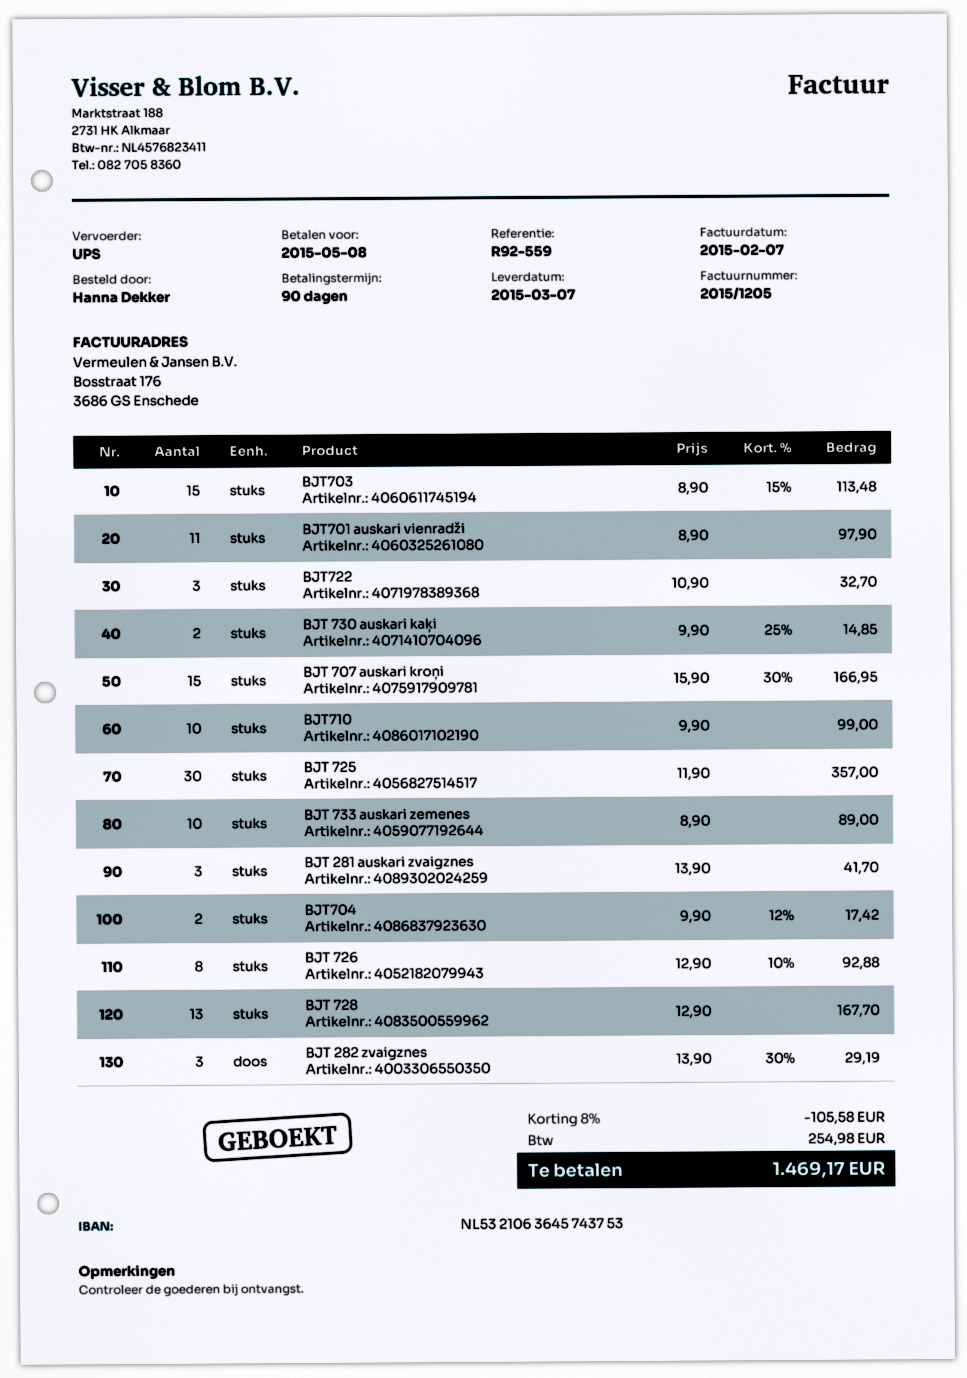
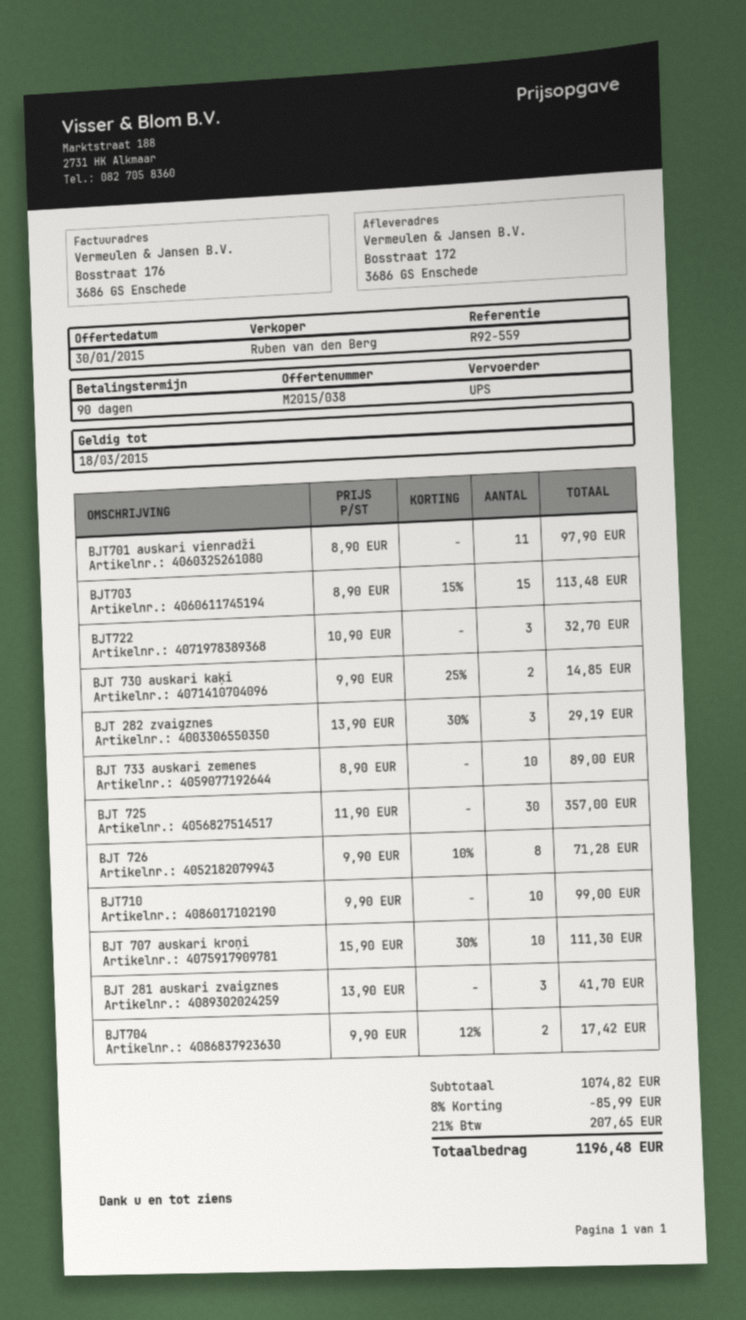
BJT 707 auskari kroņi: 15 x 15.90 - 30% = 166.95 -> 10 x 15.90 - 30% = 111.30
BJT 726: 8 x 12.90 - 10% = 92.88 -> 8 x 9.90 - 10% = 71.28
BJT 728: 13 x 12.90 = 167.70 -> none
discount: 8% = 105.58 -> 8% = 85.99
tax: 254.98 -> 207.65
total: 1469.17 -> 1196.48

